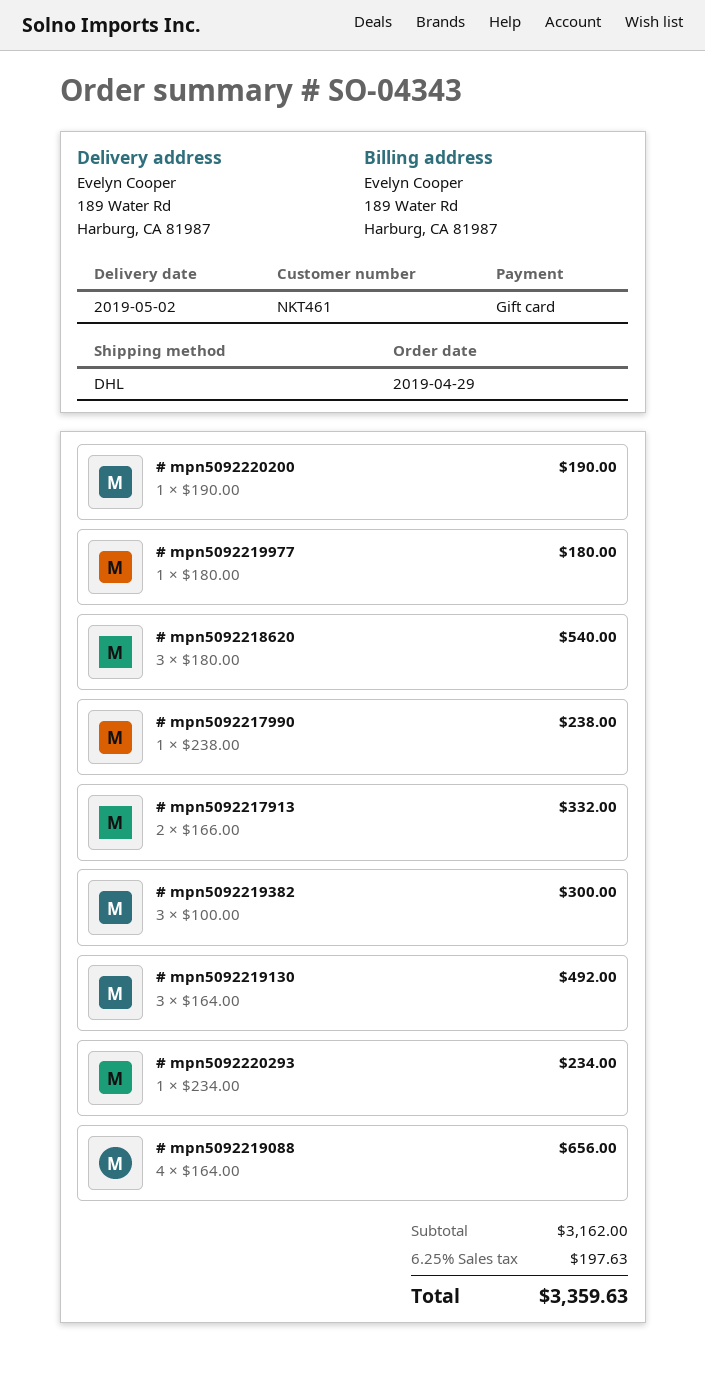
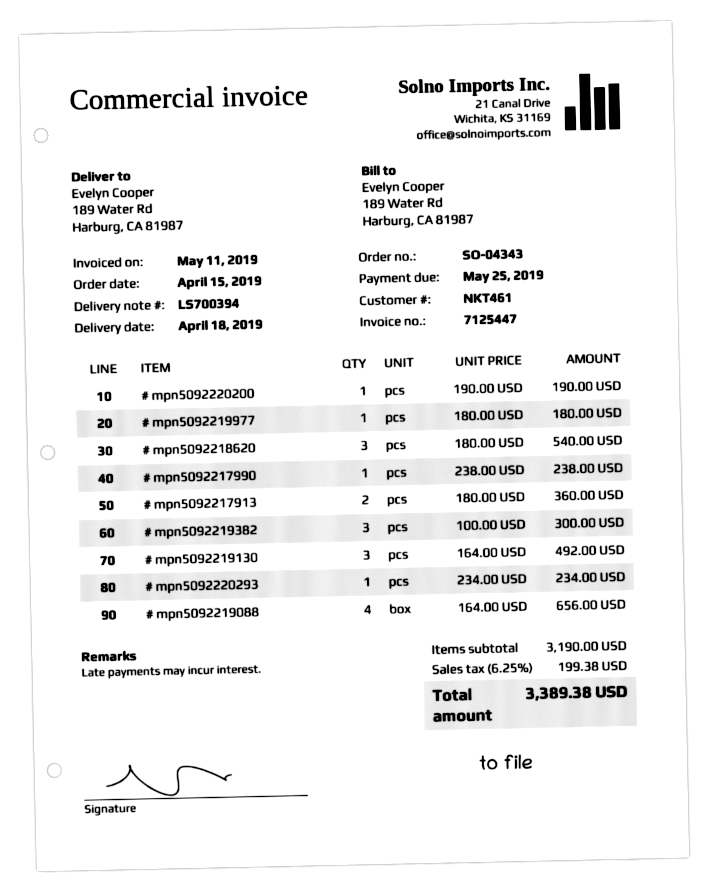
order date: 2019-04-29 -> 2019-04-15
delivery date: 2019-05-02 -> 2019-04-18
# mpn5092217913: 2 x 166.00 = 332.00 -> 2 x 180.00 = 360.00
subtotal: 3162.00 -> 3190.00
tax: 6.25% = 197.63 -> 6.25% = 199.38
total: 3359.63 -> 3389.38

